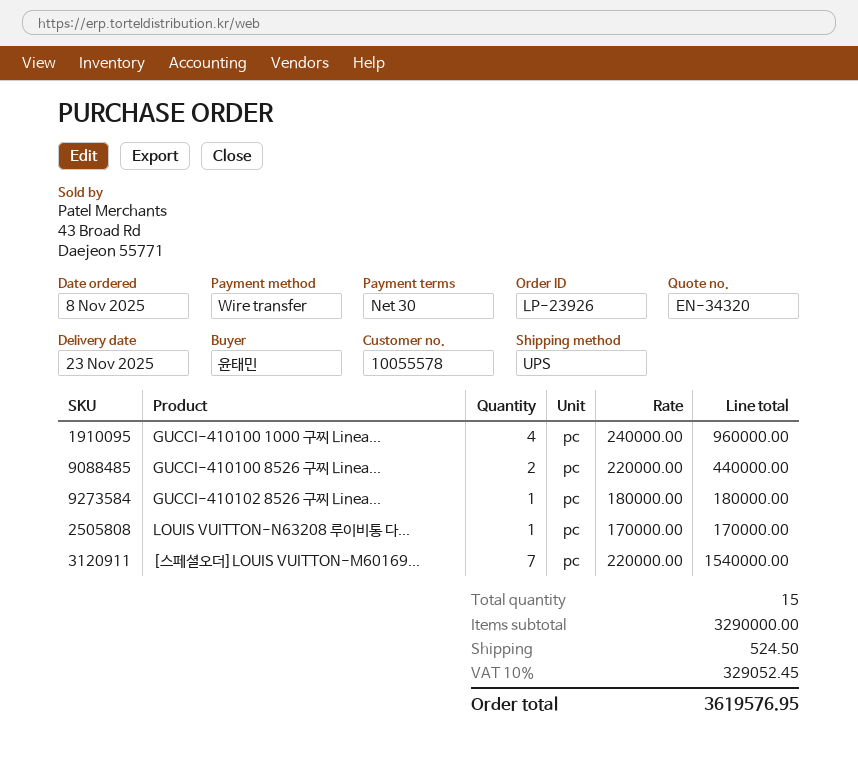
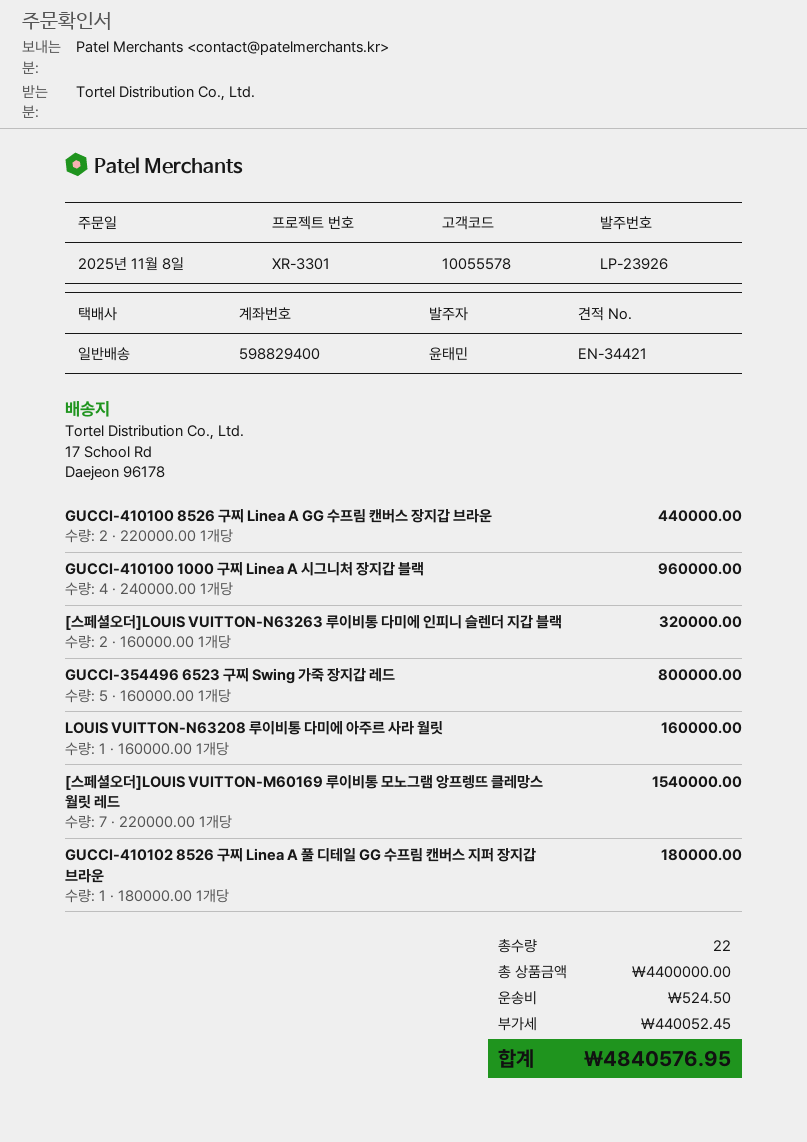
quote number: EN-34320 -> EN-34421
shipping method: UPS -> standard
LOUIS VUITTON-N63208 루이비통 다...: 1 x 170000.00 = 170000.00 -> 1 x 160000.00 = 160000.00
[스페셜오더]LOUIS VUITTON-N63263 루이비통 다미에 인피니 슬렌더 지갑 블랙: none -> 2 x 160000.00 = 320000.00
GUCCI-354496 6523 구찌 Swing 가죽 장지갑 레드: none -> 5 x 160000.00 = 800000.00
total quantity: 15 -> 22
subtotal: 3290000.00 -> 4400000.00
tax: 329052.45 -> 440052.45
total: 3619576.95 -> 4840576.95

